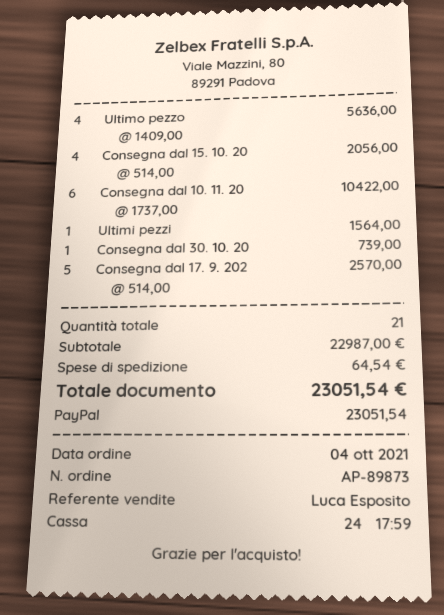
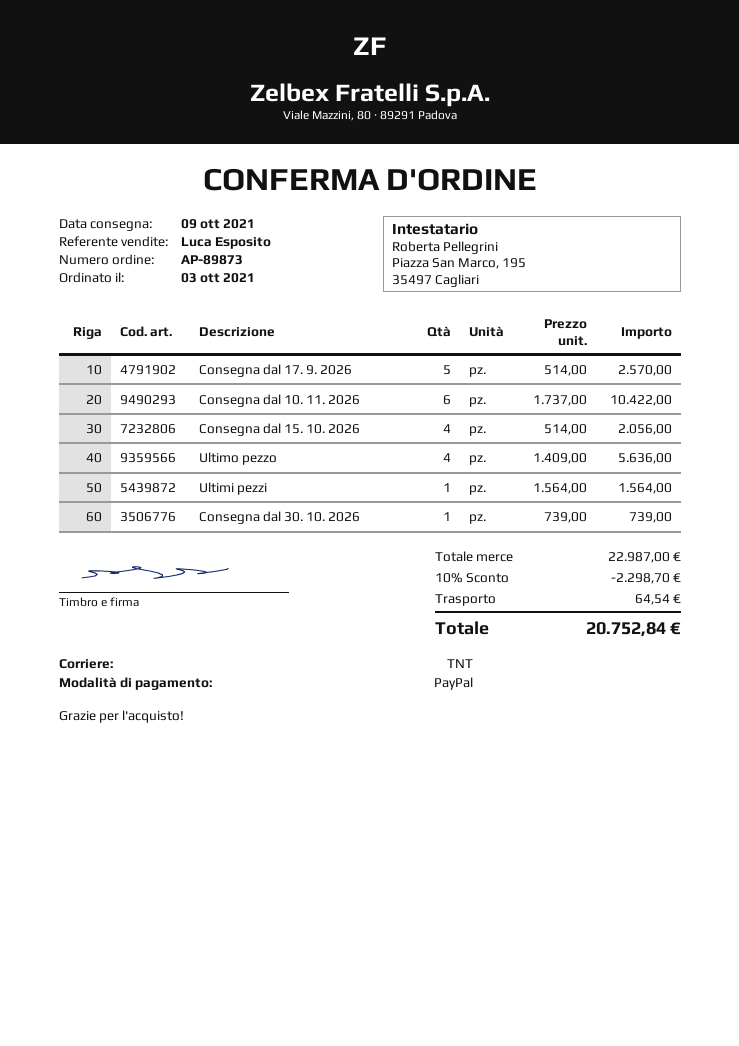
order date: 2021-10-04 -> 2021-10-03
discount: none -> 10% = 2298.70
total: 23051.54 -> 20752.84

